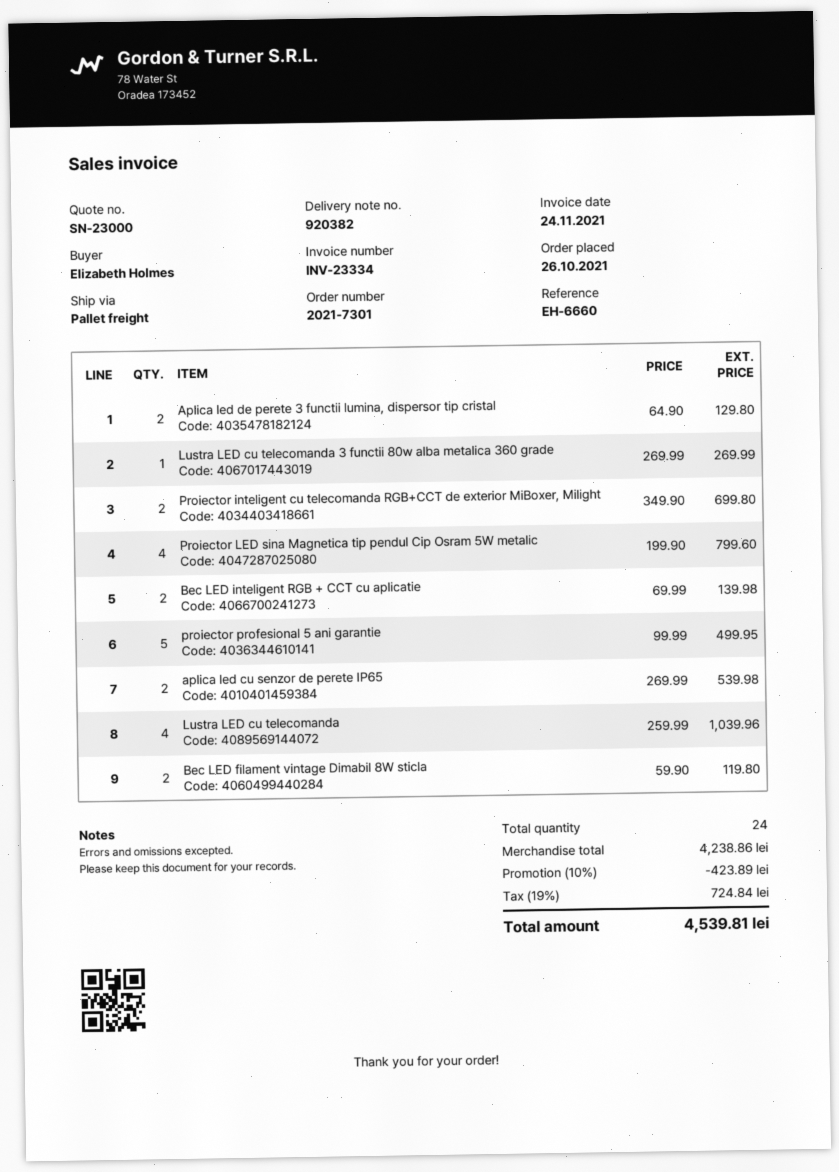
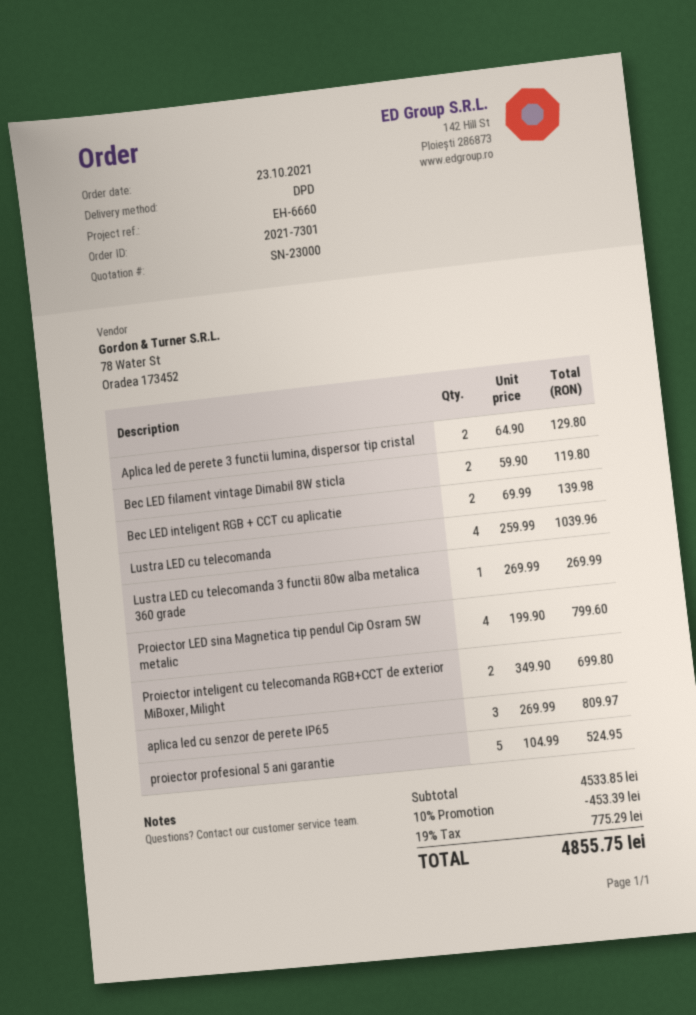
order date: 2021-10-26 -> 2021-10-23
shipping method: pallet freight -> DPD
proiector profesional 5 ani garantie: 5 x 99.99 = 499.95 -> 5 x 104.99 = 524.95
aplica led cu senzor de perete IP65: 2 x 269.99 = 539.98 -> 3 x 269.99 = 809.97
subtotal: 4238.86 -> 4533.85
discount: 10% = 423.89 -> 10% = 453.39
tax: 19% = 724.84 -> 19% = 775.29
total: 4539.81 -> 4855.75

